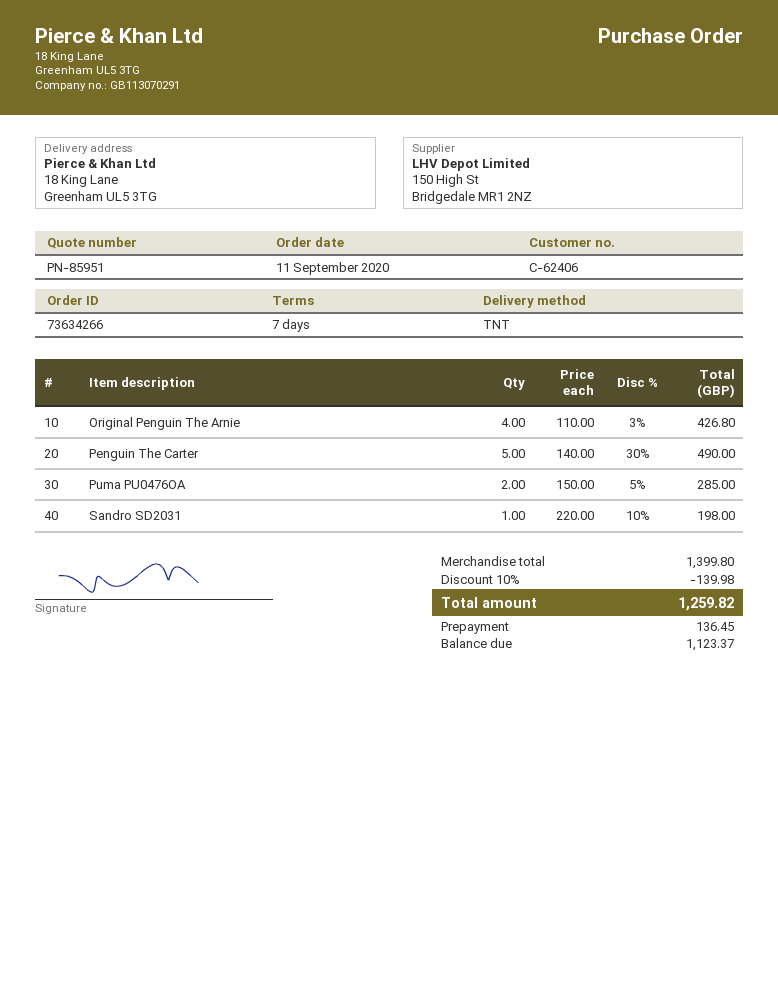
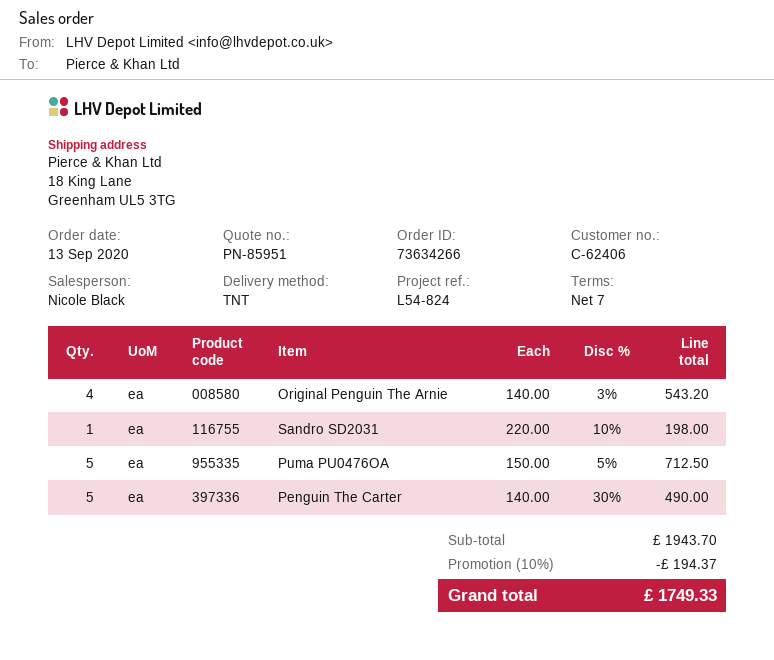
order date: 2020-09-11 -> 2020-09-13
Original Penguin The Arnie: 4 x 110.00 - 3% = 426.80 -> 4 x 140.00 - 3% = 543.20
Puma PU0476OA: 2 x 150.00 - 5% = 285.00 -> 5 x 150.00 - 5% = 712.50
subtotal: 1399.80 -> 1943.70
discount: 10% = 139.98 -> 10% = 194.37
total: 1259.82 -> 1749.33

